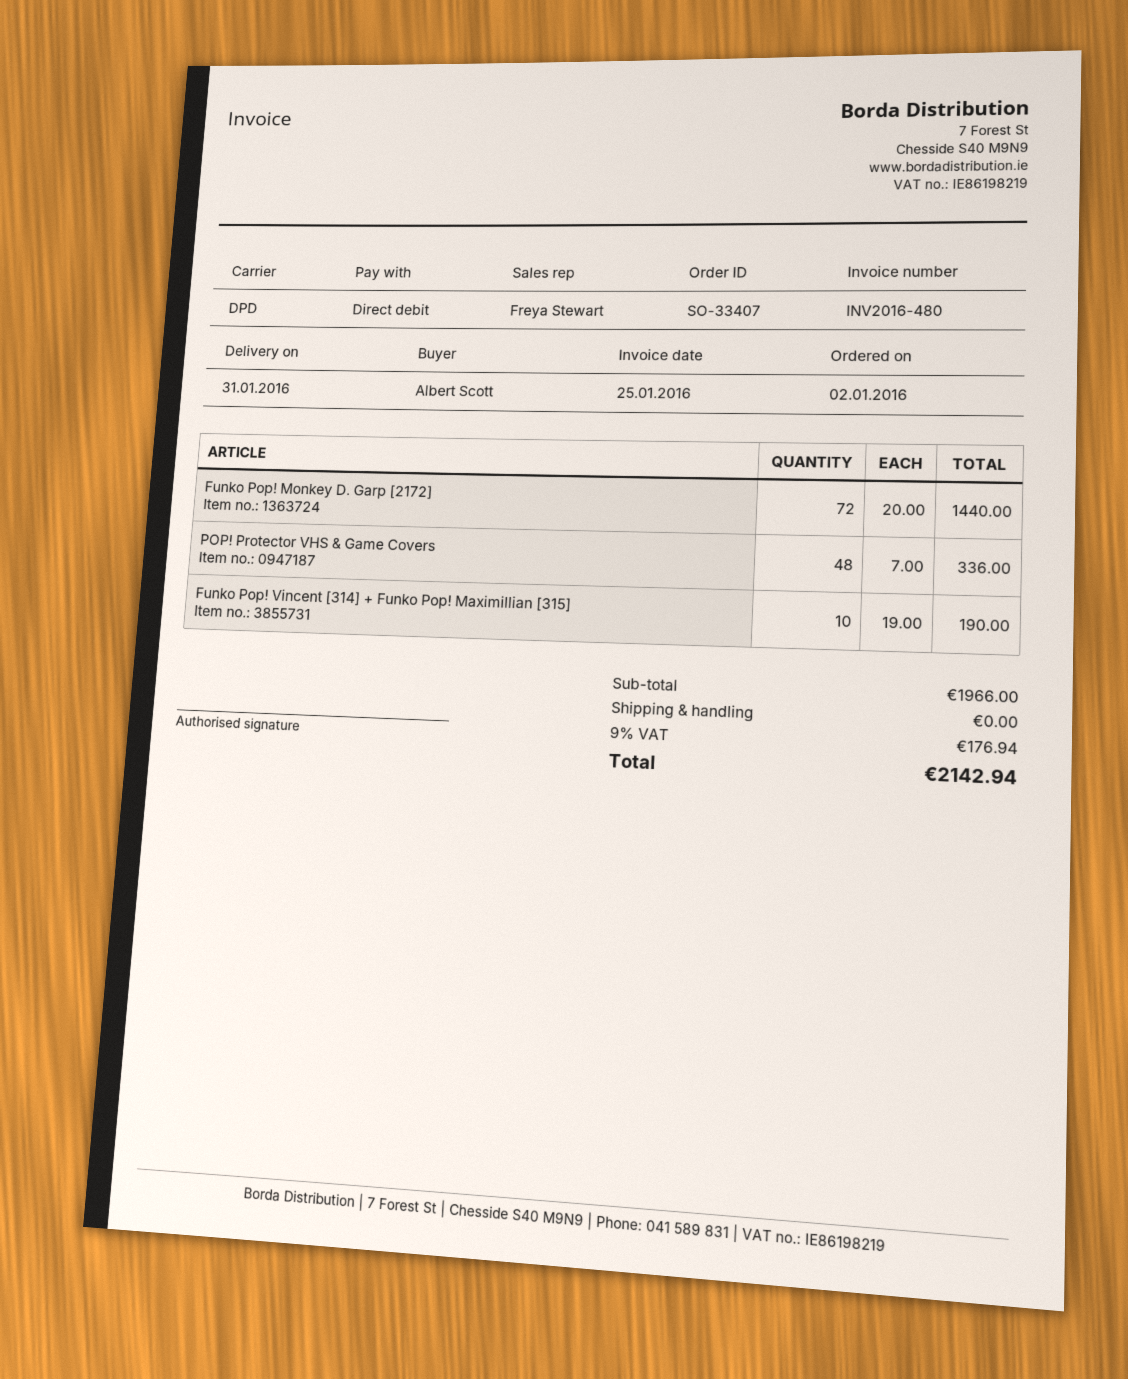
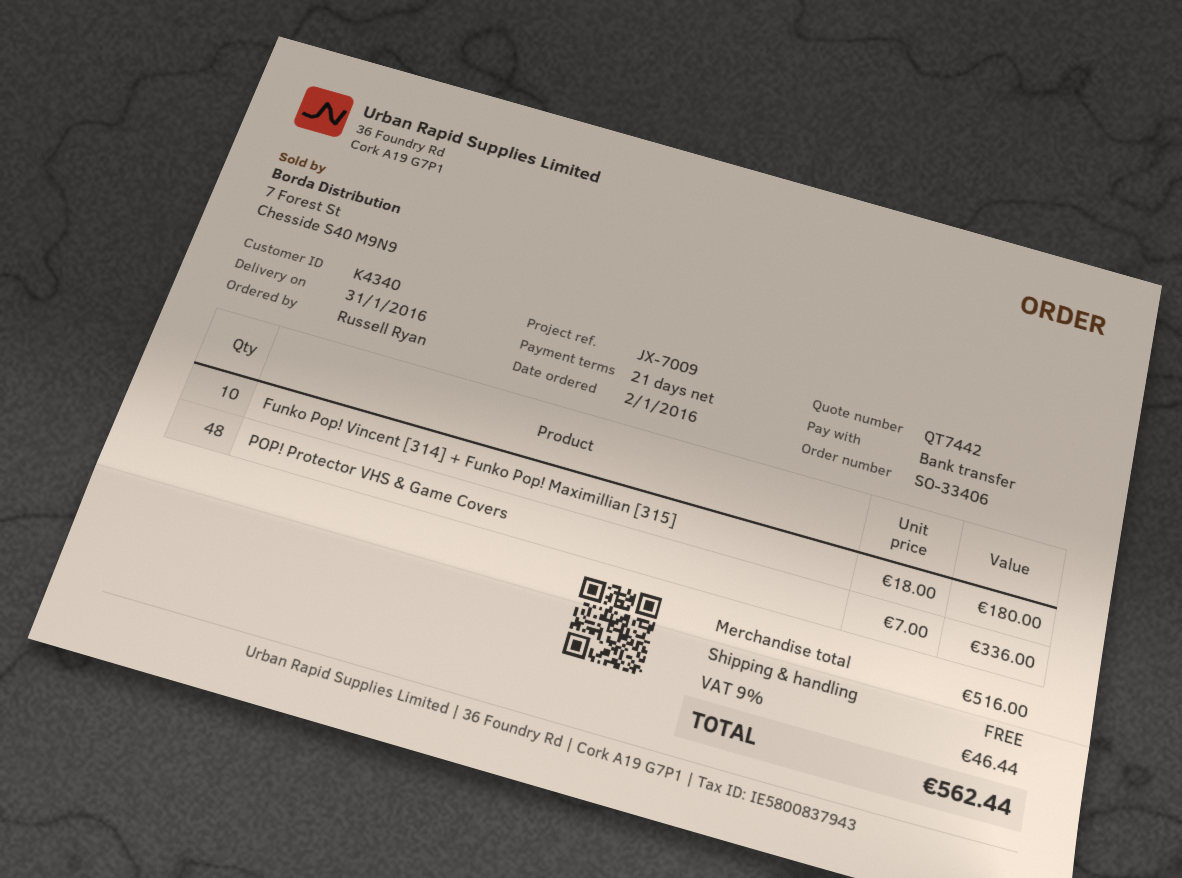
order number: SO-33407 -> SO-33406
ordered by: Albert Scott -> Russell Ryan
payment method: direct debit -> bank transfer
Funko Pop! Monkey D. Garp [2172]: 72 x 20.00 = 1440.00 -> none
Funko Pop! Vincent [314] + Funko Pop! Maximillian [315]: 10 x 19.00 = 190.00 -> 10 x 18.00 = 180.00
subtotal: 1966.00 -> 516.00
tax: 9% = 176.94 -> 9% = 46.44
total: 2142.94 -> 562.44

